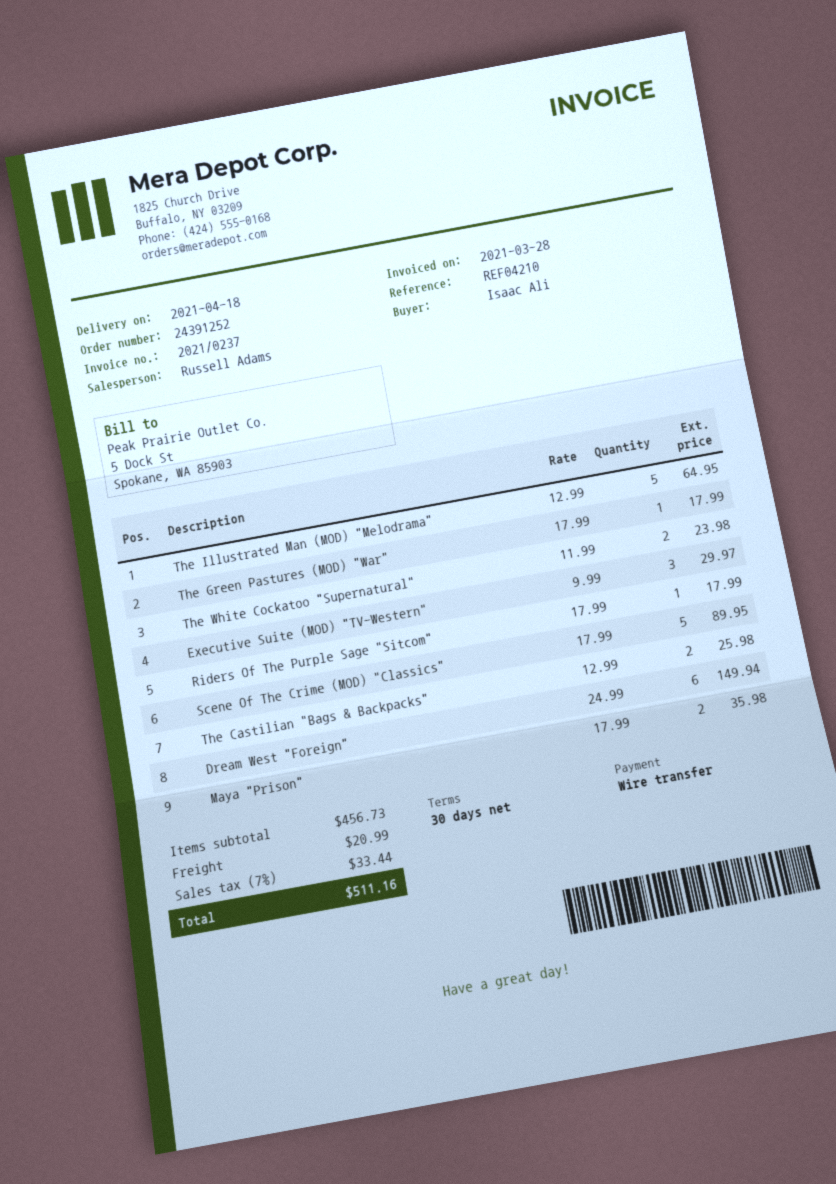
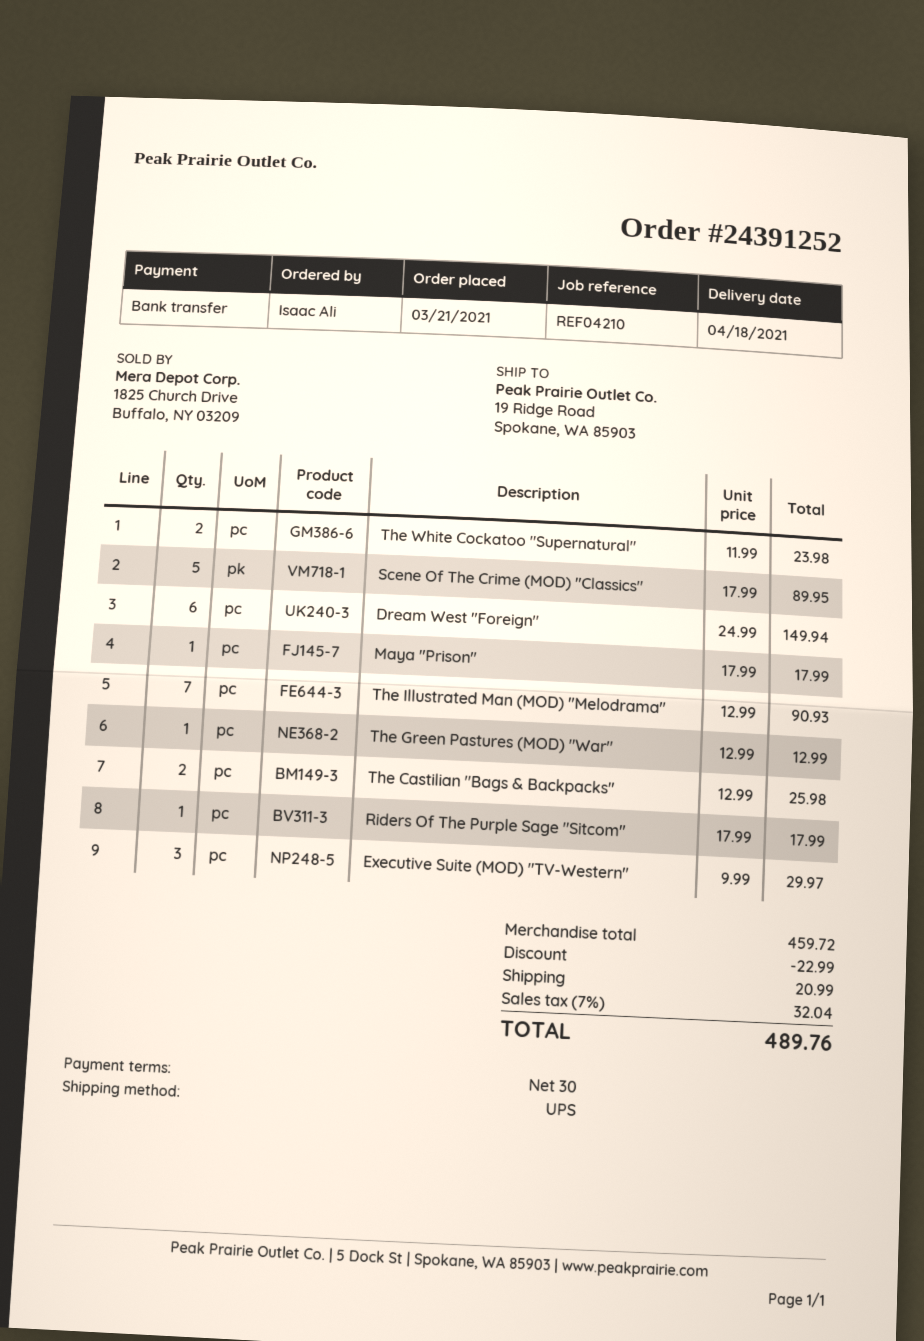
The Illustrated Man (MOD) "Melodrama": 5 x 12.99 = 64.95 -> 7 x 12.99 = 90.93
The Green Pastures (MOD) "War": 1 x 17.99 = 17.99 -> 1 x 12.99 = 12.99
Maya "Prison": 2 x 17.99 = 35.98 -> 1 x 17.99 = 17.99
subtotal: 456.73 -> 459.72
discount: none -> 22.99
tax: 7% = 33.44 -> 7% = 32.04
total: 511.16 -> 489.76

